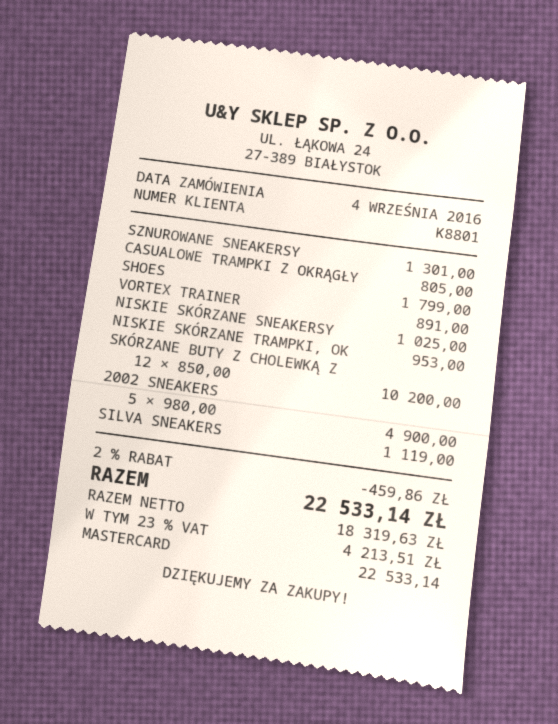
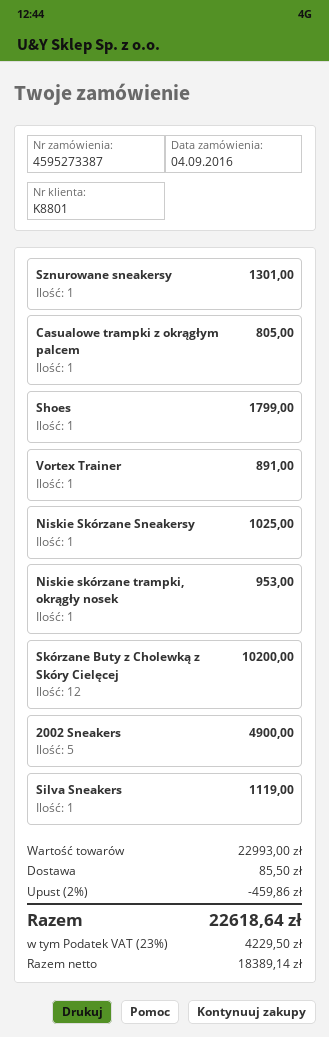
shipping: none -> 85.50
net: 18319.63 -> 18389.14
tax: 23% = 4213.51 -> 23% = 4229.50
total: 22533.14 -> 22618.64

